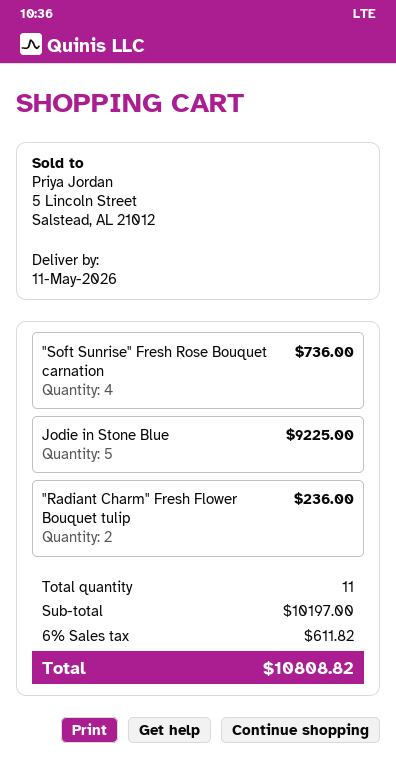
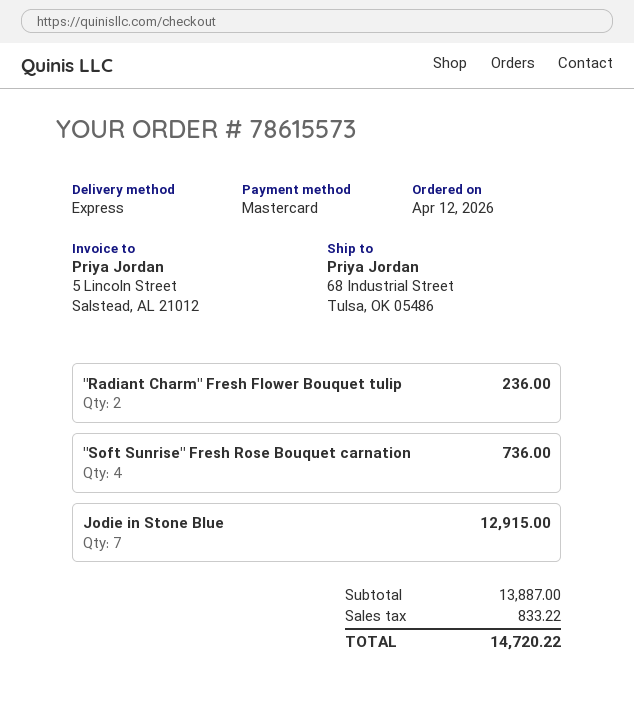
Jodie in Stone Blue: 5 for 9225.00 -> 7 for 12915.00
subtotal: 10197.00 -> 13887.00
tax: 611.82 -> 833.22
total: 10808.82 -> 14720.22

